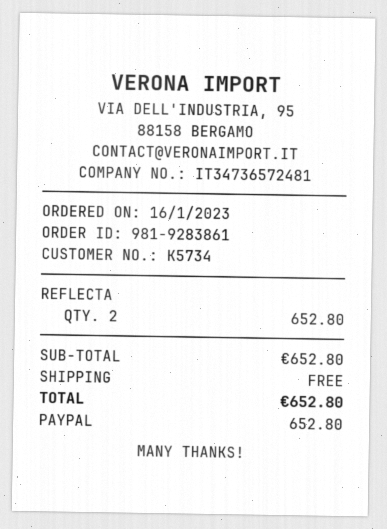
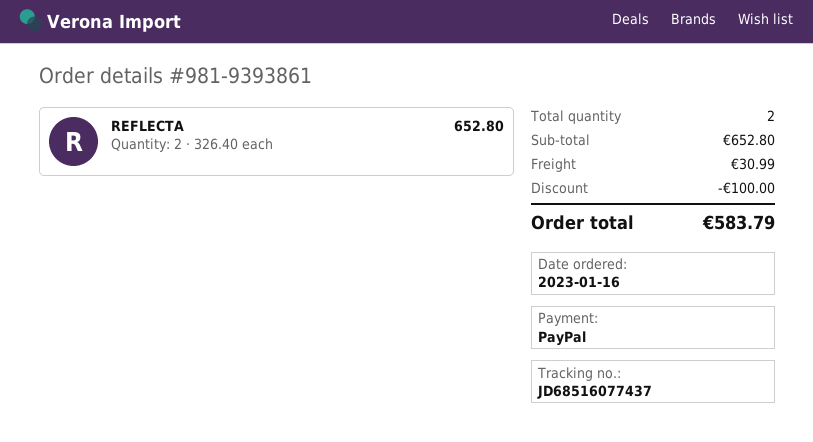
order number: 981-9283861 -> 981-9393861
discount: none -> 100.00
shipping: 0.00 -> 30.99
total: 652.80 -> 583.79

